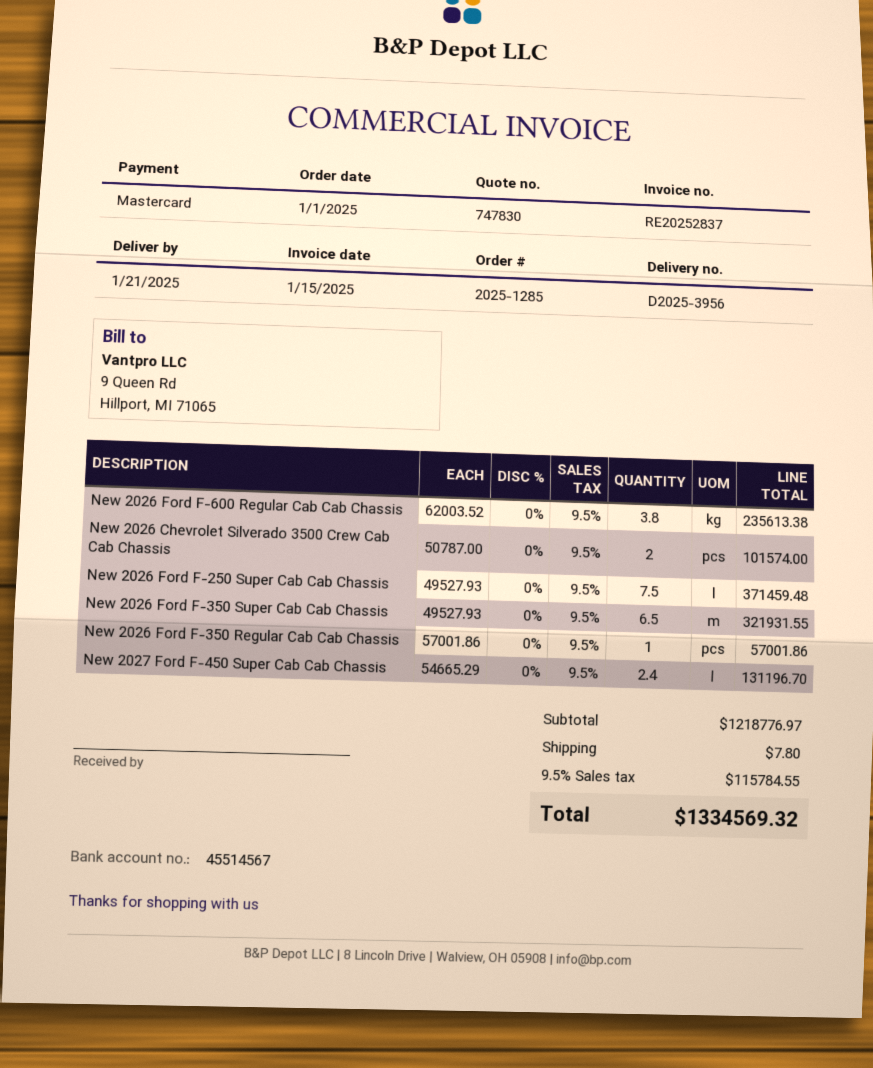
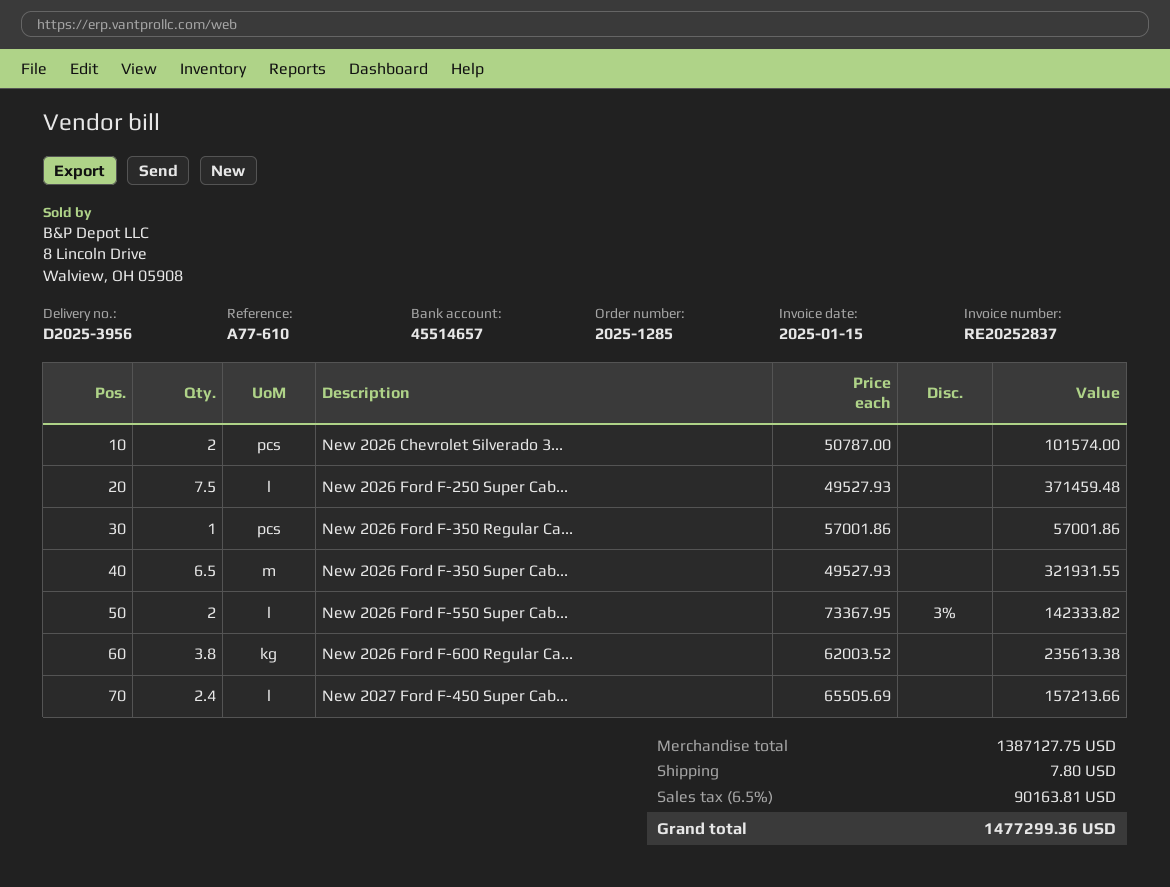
bank account: 45514567 -> 45514657
New 2027 Ford F-450 Super Cab Cab Chassis: 2.4 x 54665.29 = 131196.70 -> 2.4 x 65505.69 = 157213.66
New 2026 Ford F-550 Super Cab...: none -> 2 x 73367.95 - 3% = 142333.82
subtotal: 1218776.97 -> 1387127.75
tax: 9.5% = 115784.55 -> 6.5% = 90163.81
total: 1334569.32 -> 1477299.36

